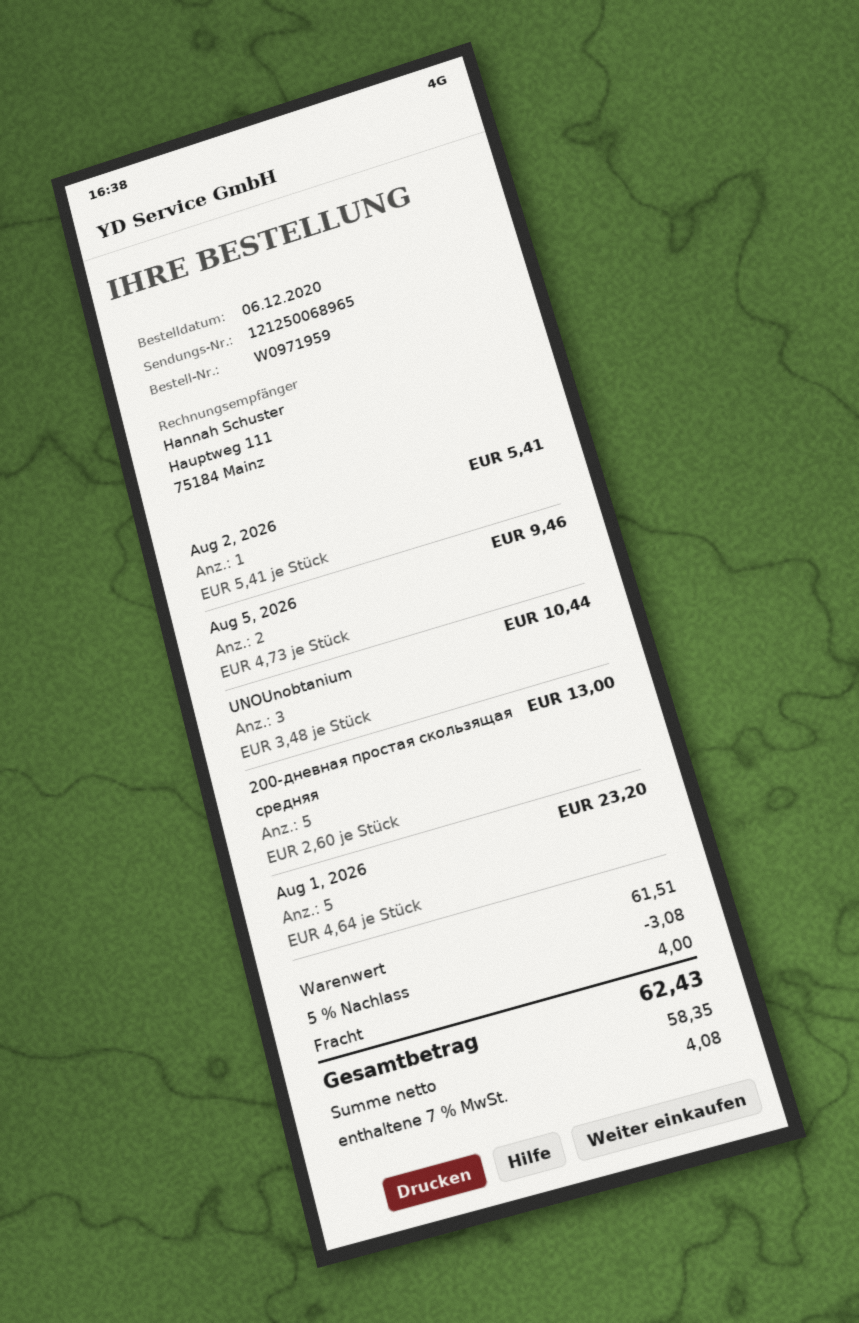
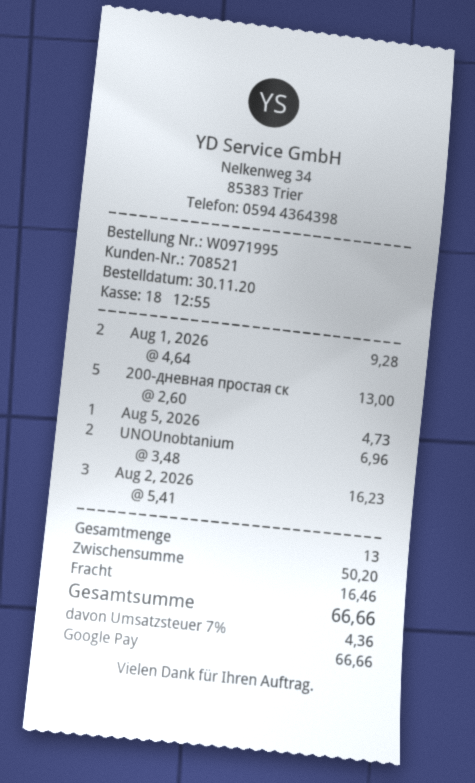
order number: W0971959 -> W0971995
order date: 2020-12-06 -> 2020-11-30
Aug 2, 2026: 1 x 5.41 = 5.41 -> 3 x 5.41 = 16.23
Aug 5, 2026: 2 x 4.73 = 9.46 -> 1 x 4.73 = 4.73
UNOUnobtanium: 3 x 3.48 = 10.44 -> 2 x 3.48 = 6.96
Aug 1, 2026: 5 x 4.64 = 23.20 -> 2 x 4.64 = 9.28
subtotal: 61.51 -> 50.20
discount: 5% = 3.08 -> none
shipping: 4.00 -> 16.46
tax: 7% = 4.08 -> 7% = 4.36
total: 62.43 -> 66.66

